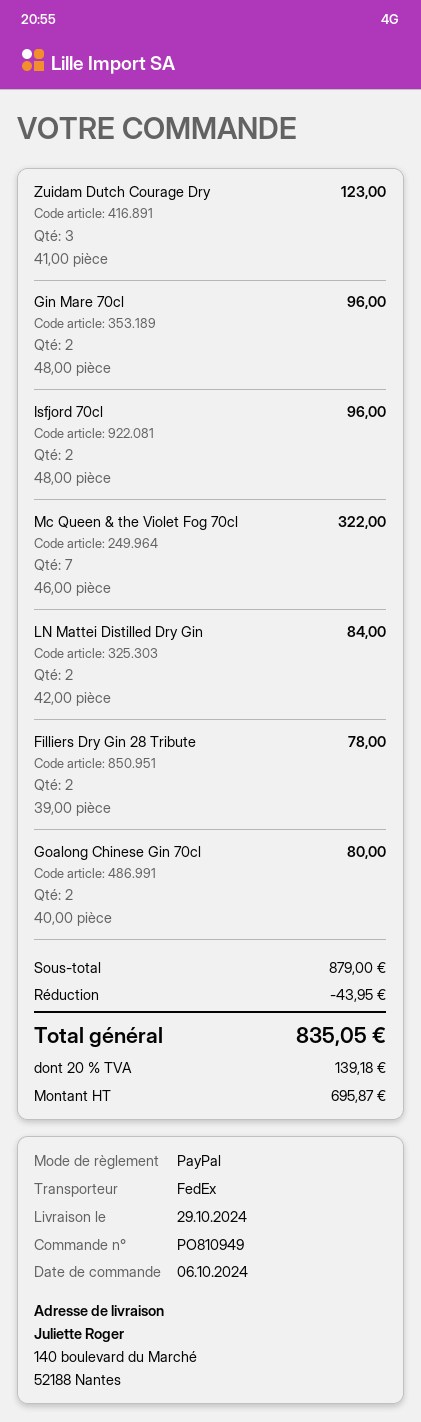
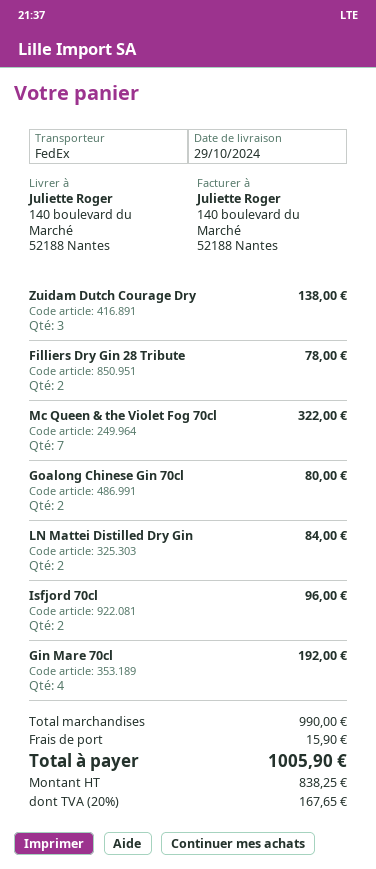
Zuidam Dutch Courage Dry: 3 for 123.00 -> 3 for 138.00
Gin Mare 70cl: 2 for 96.00 -> 4 for 192.00
subtotal: 879.00 -> 990.00
discount: 43.95 -> none
shipping: none -> 15.90
net: 695.87 -> 838.25
tax: 20% = 139.18 -> 20% = 167.65
total: 835.05 -> 1005.90

